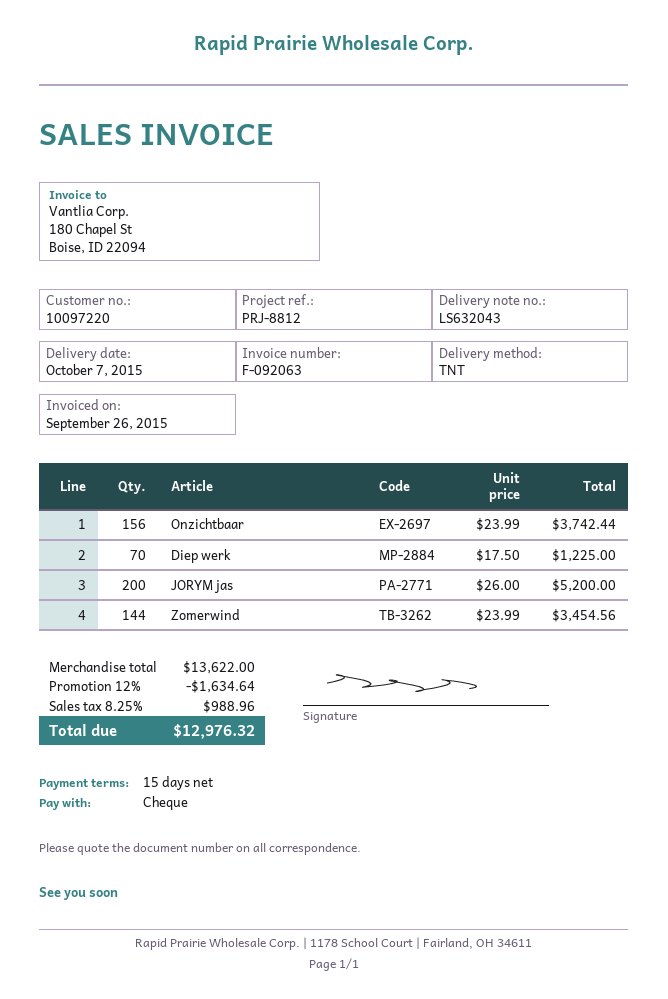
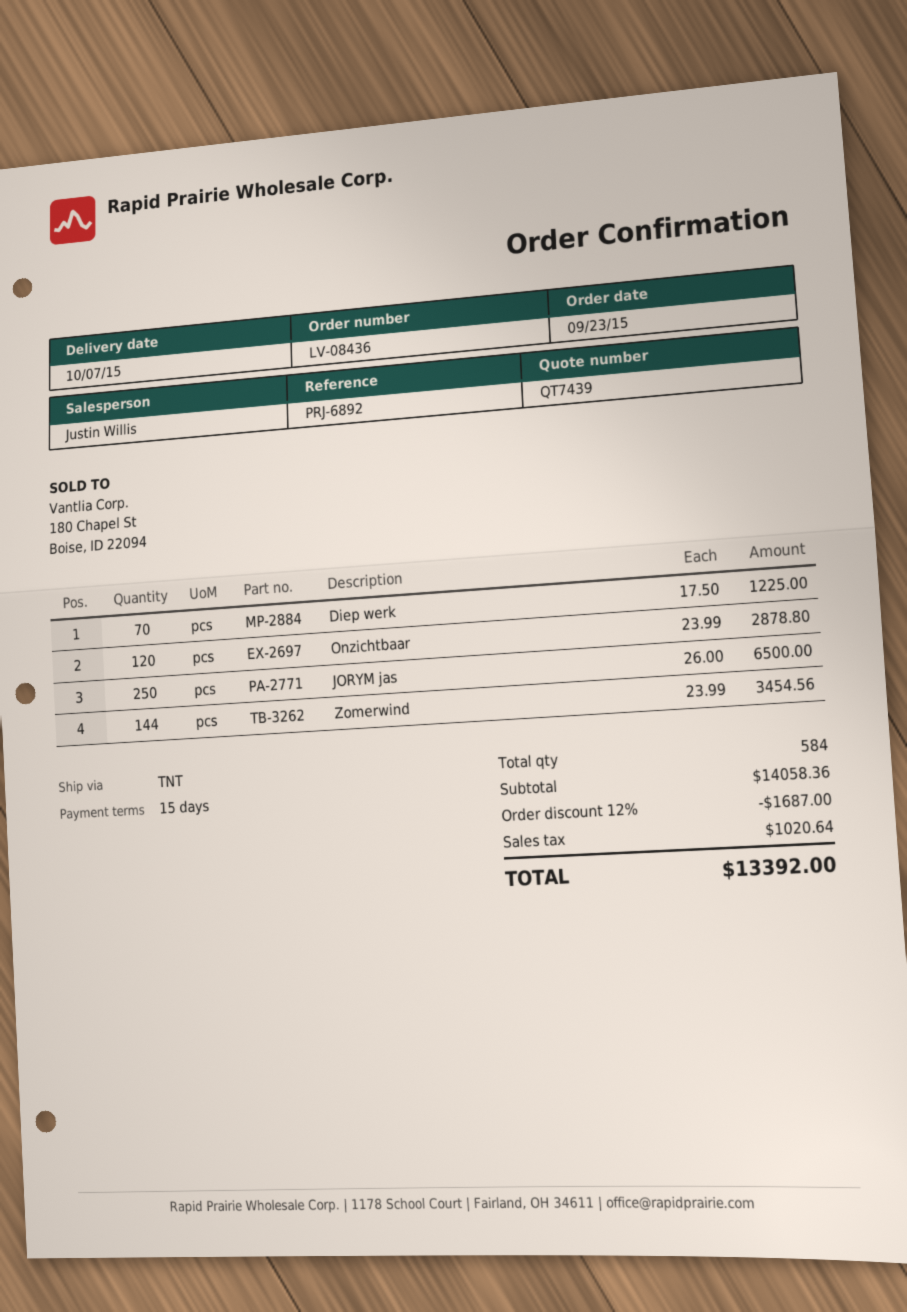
reference: PRJ-8812 -> PRJ-6892
Onzichtbaar: 156 x 23.99 = 3742.44 -> 120 x 23.99 = 2878.80
JORYM jas: 200 x 26.00 = 5200.00 -> 250 x 26.00 = 6500.00
subtotal: 13622.00 -> 14058.36
discount: 12% = 1634.64 -> 12% = 1687.00
tax: 988.96 -> 1020.64
total: 12976.32 -> 13392.00

